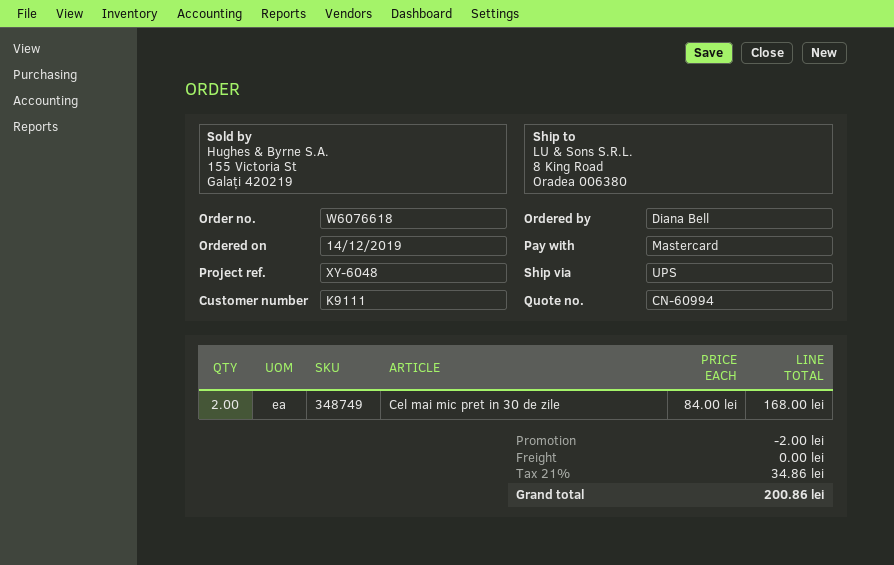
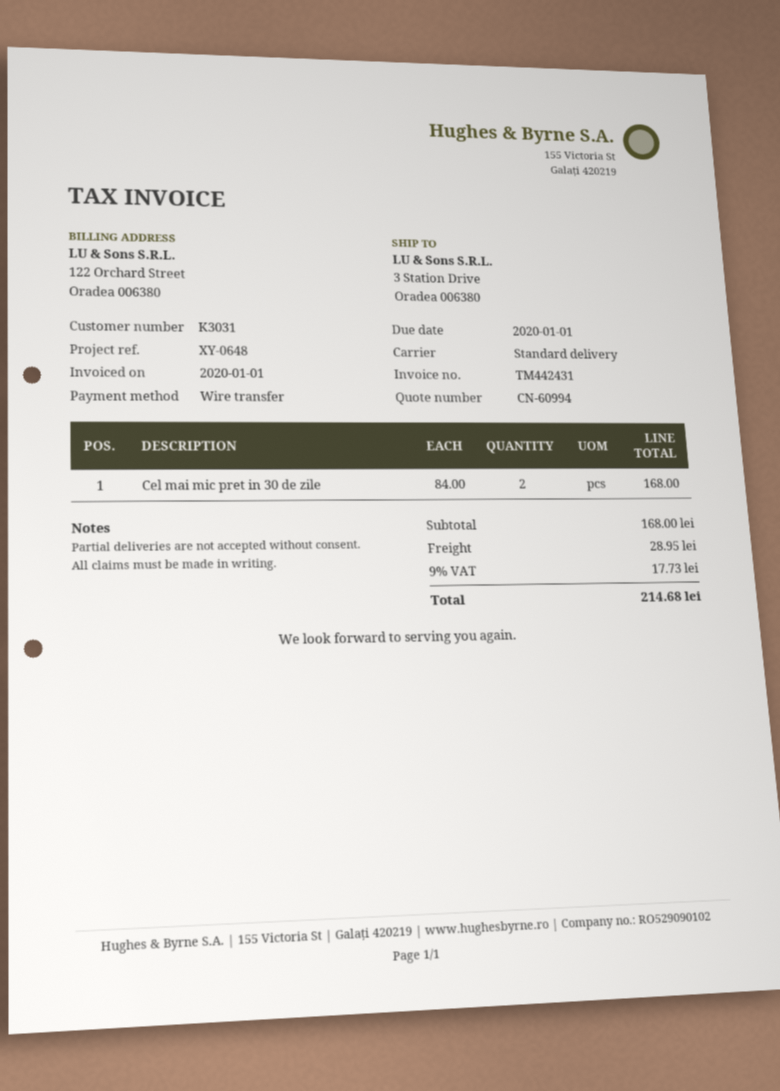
customer number: K9111 -> K3031
reference: XY-6048 -> XY-0648
payment method: Mastercard -> bank transfer
shipping method: UPS -> standard
ship to: 8 King Road, Oradea 006380 -> 3 Station Drive, Oradea 006380
discount: 2.00 -> none
shipping: 0.00 -> 28.95
tax: 21% = 34.86 -> 9% = 17.73
total: 200.86 -> 214.68

